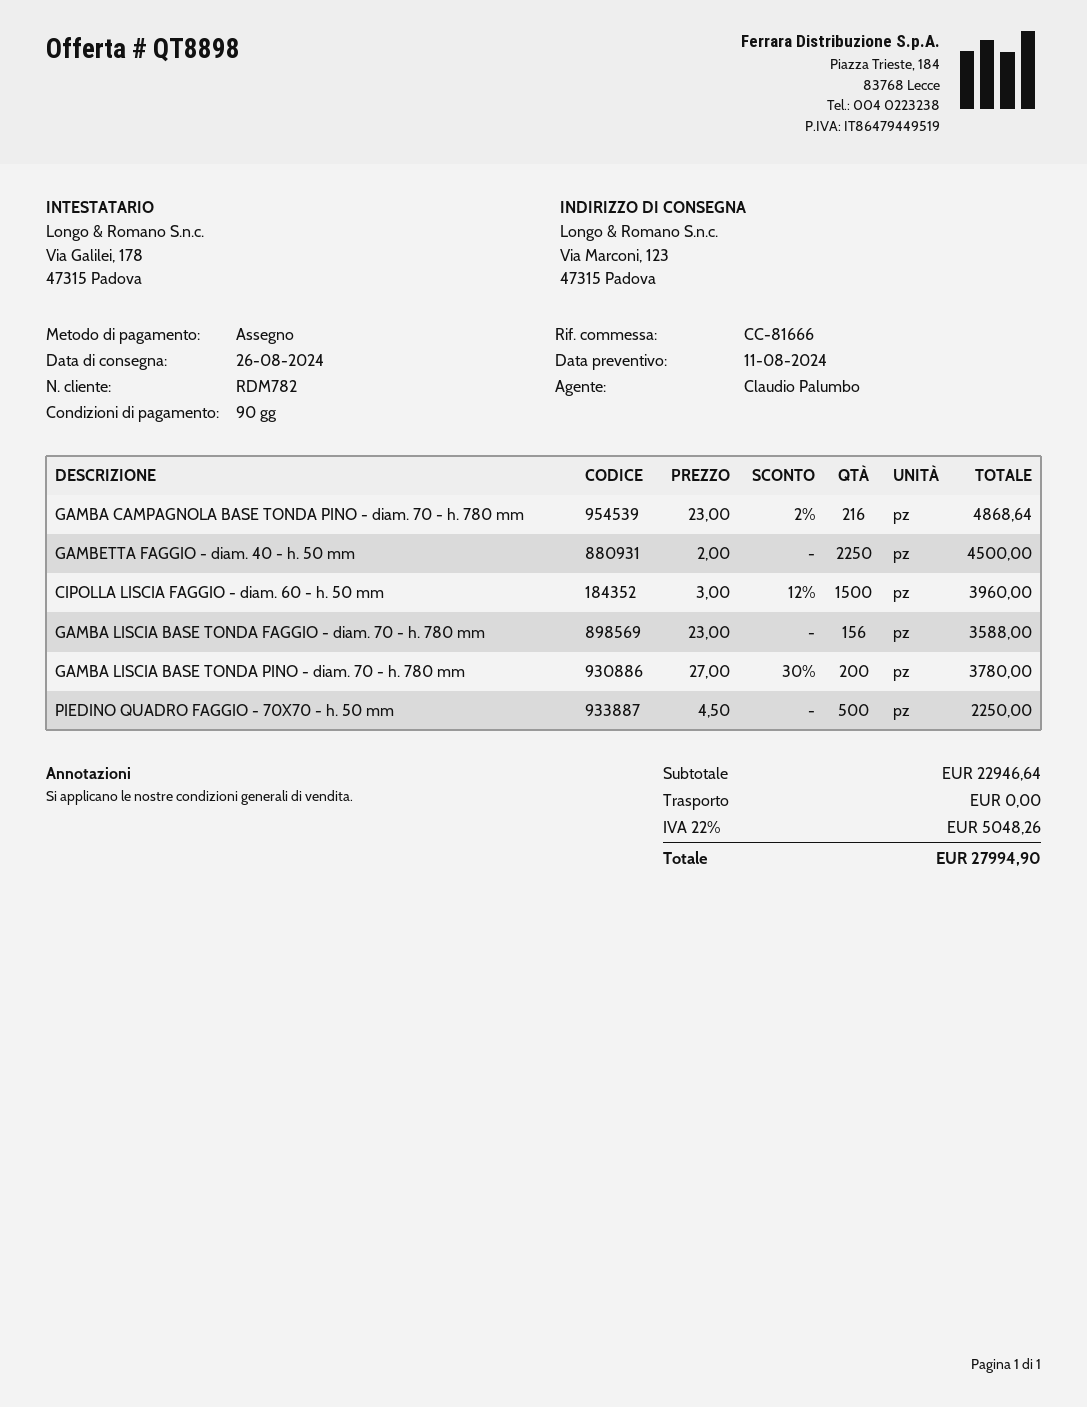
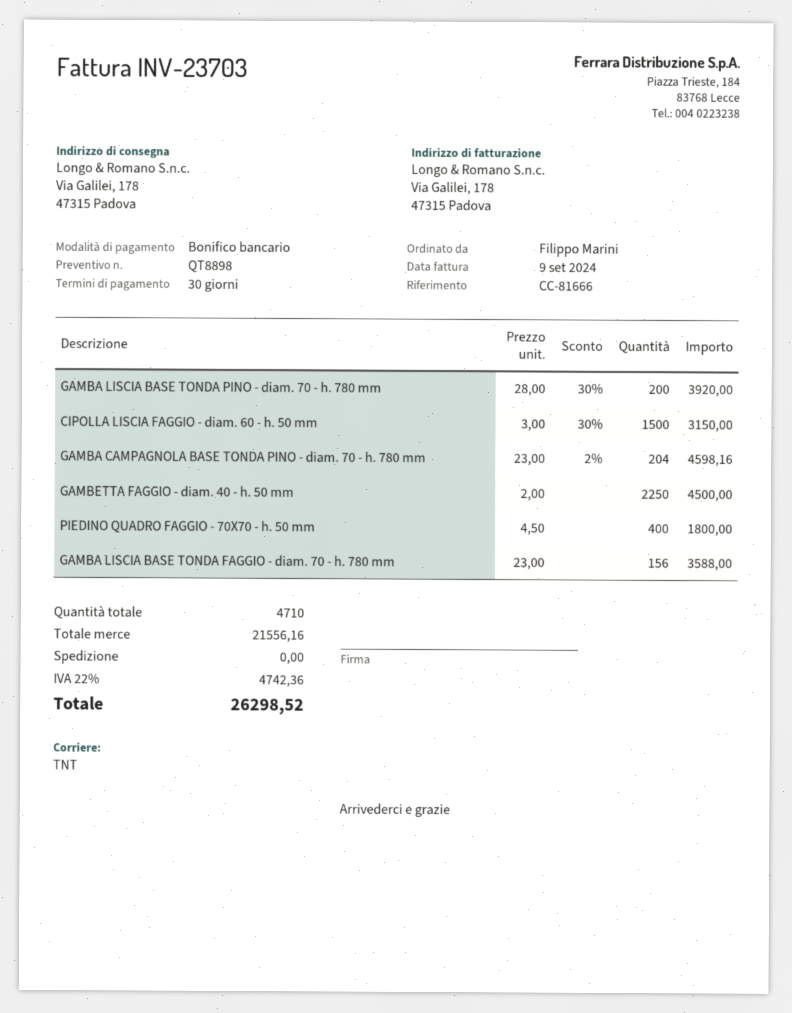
payment terms: 90 days -> 30 days
payment method: cheque -> bank transfer
ship to: Via Marconi, 123, 47315 Padova -> Via Galilei, 178, 47315 Padova
GAMBA CAMPAGNOLA BASE TONDA PINO - diam. 70 - h. 780 mm: 216 x 23.00 - 2% = 4868.64 -> 204 x 23.00 - 2% = 4598.16
CIPOLLA LISCIA FAGGIO - diam. 60 - h. 50 mm: 1500 x 3.00 - 12% = 3960.00 -> 1500 x 3.00 - 30% = 3150.00
GAMBA LISCIA BASE TONDA PINO - diam. 70 - h. 780 mm: 200 x 27.00 - 30% = 3780.00 -> 200 x 28.00 - 30% = 3920.00
PIEDINO QUADRO FAGGIO - 70X70 - h. 50 mm: 500 x 4.50 = 2250.00 -> 400 x 4.50 = 1800.00
subtotal: 22946.64 -> 21556.16
tax: 22% = 5048.26 -> 22% = 4742.36
total: 27994.90 -> 26298.52

